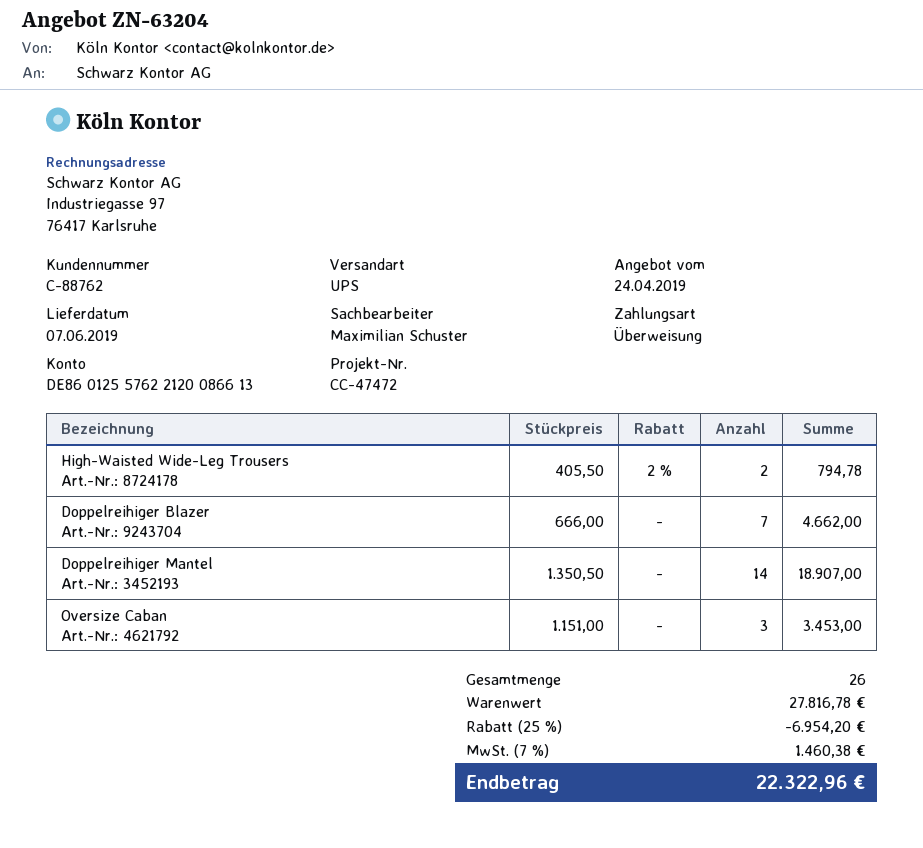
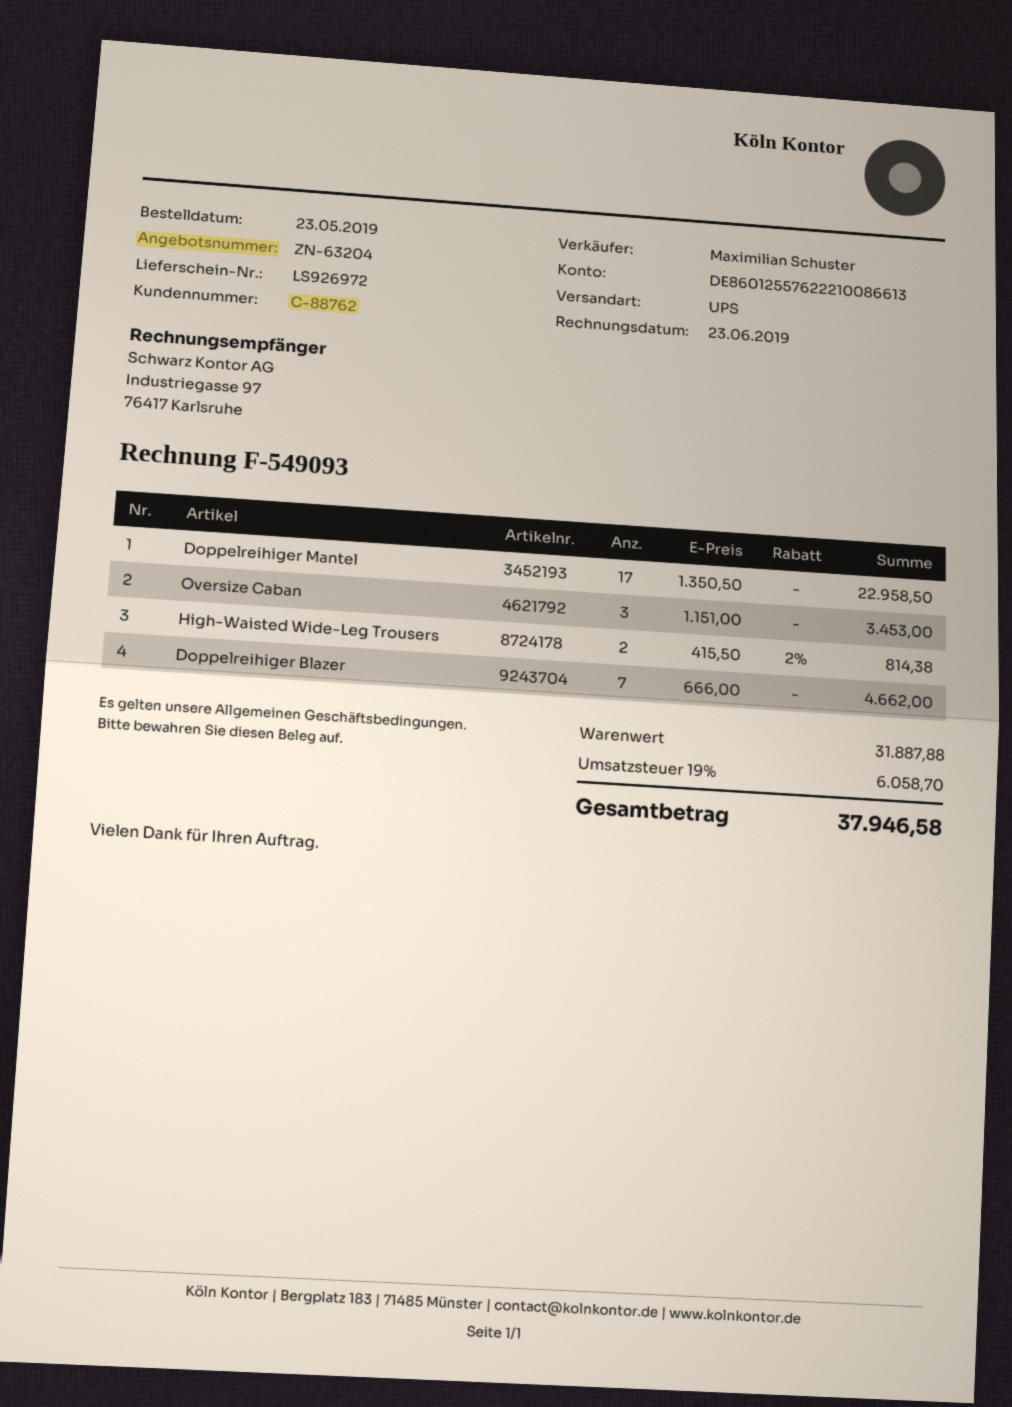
bank account: DE86012557622120086613 -> DE86012557622210086613
High-Waisted Wide-Leg Trousers: 2 x 405.50 - 2% = 794.78 -> 2 x 415.50 - 2% = 814.38
Doppelreihiger Mantel: 14 x 1350.50 = 18907.00 -> 17 x 1350.50 = 22958.50
subtotal: 27816.78 -> 31887.88
discount: 25% = 6954.20 -> none
tax: 7% = 1460.38 -> 19% = 6058.70
total: 22322.96 -> 37946.58

